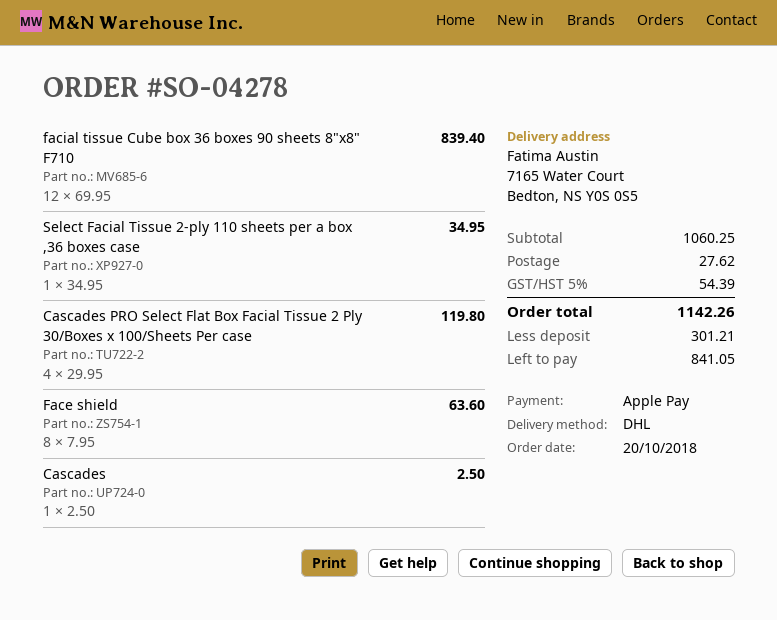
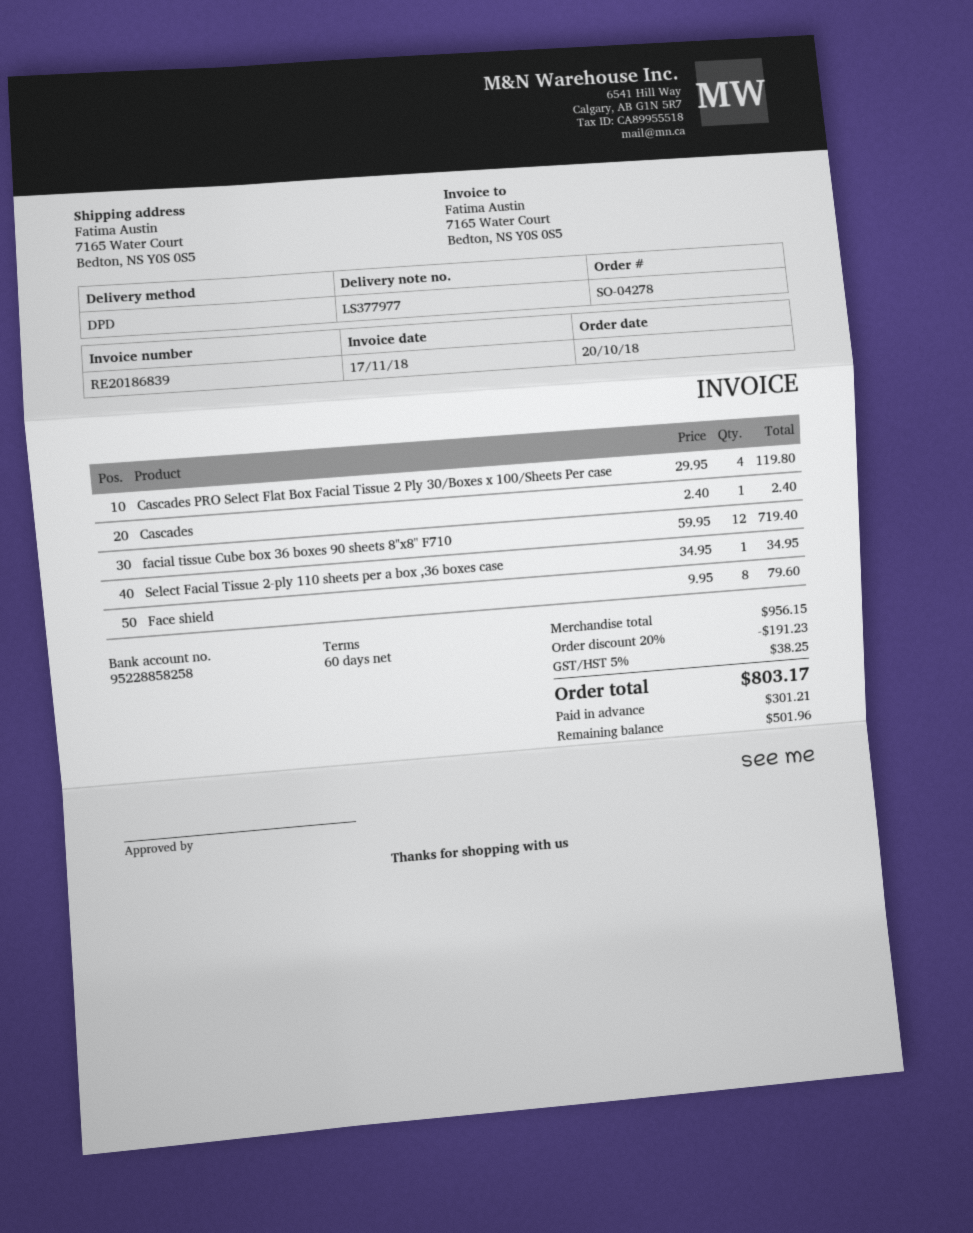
shipping method: DHL -> DPD
facial tissue Cube box 36 boxes 90 sheets 8"x8" F710: 12 x 69.95 = 839.40 -> 12 x 59.95 = 719.40
Face shield: 8 x 7.95 = 63.60 -> 8 x 9.95 = 79.60
Cascades: 1 x 2.50 = 2.50 -> 1 x 2.40 = 2.40
subtotal: 1060.25 -> 956.15
discount: none -> 20% = 191.23
shipping: 27.62 -> none
tax: 5% = 54.39 -> 5% = 38.25
total: 1142.26 -> 803.17
balance: 841.05 -> 501.96

